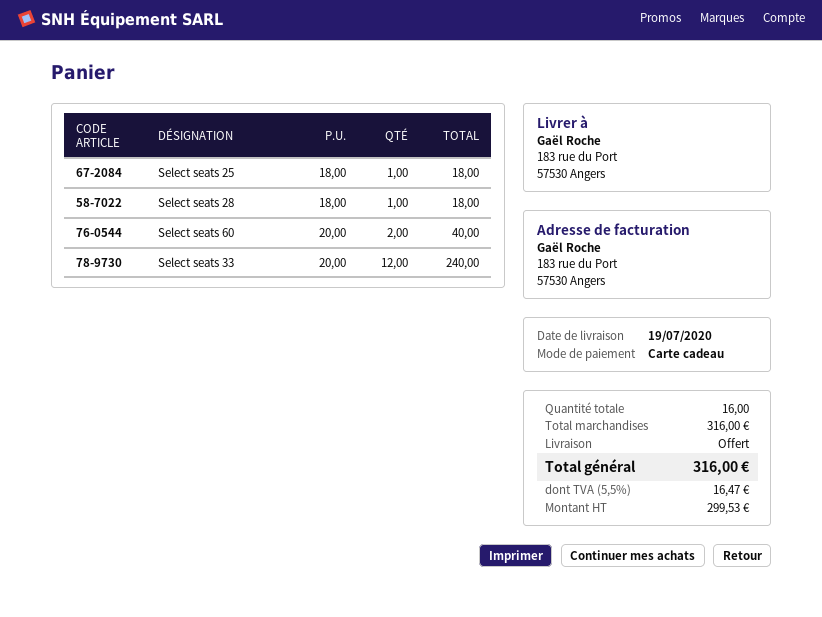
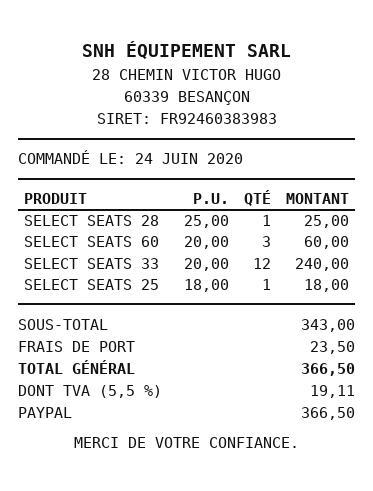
payment method: gift card -> PayPal
Select seats 28: 1 x 18.00 = 18.00 -> 1 x 25.00 = 25.00
Select seats 60: 2 x 20.00 = 40.00 -> 3 x 20.00 = 60.00
subtotal: 316.00 -> 343.00
shipping: 0.00 -> 23.50
tax: 5.5% = 16.47 -> 5.5% = 19.11
total: 316.00 -> 366.50

